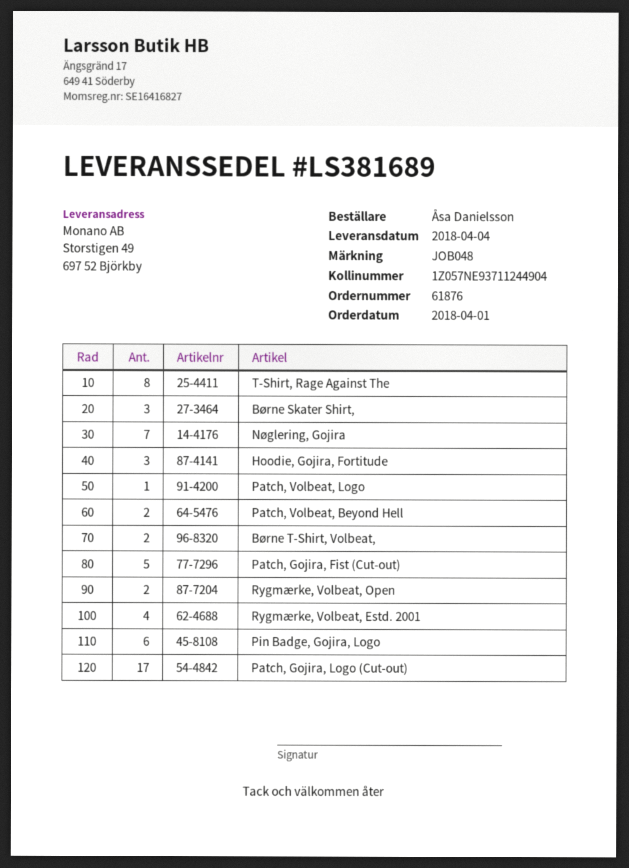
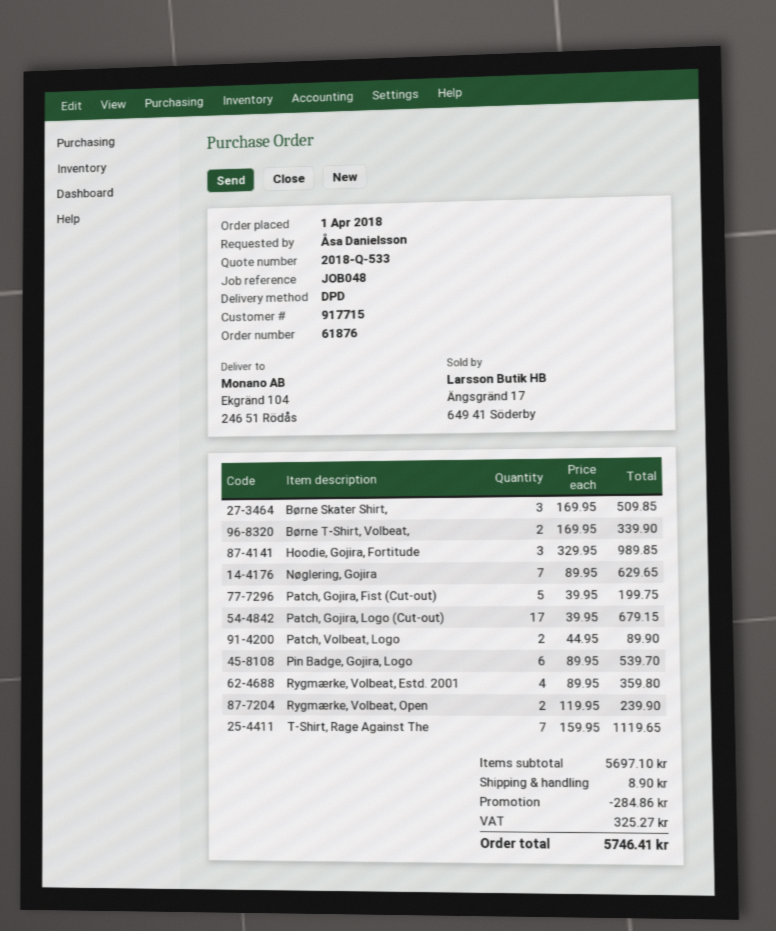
ship to: Storstigen 49, 697 52 Björkby -> Ekgränd 104, 246 51 Rödås
T-Shirt, Rage Against The: 8 -> 7
Patch, Volbeat, Logo: 1 -> 2
Patch, Volbeat, Beyond Hell: 2 -> none

